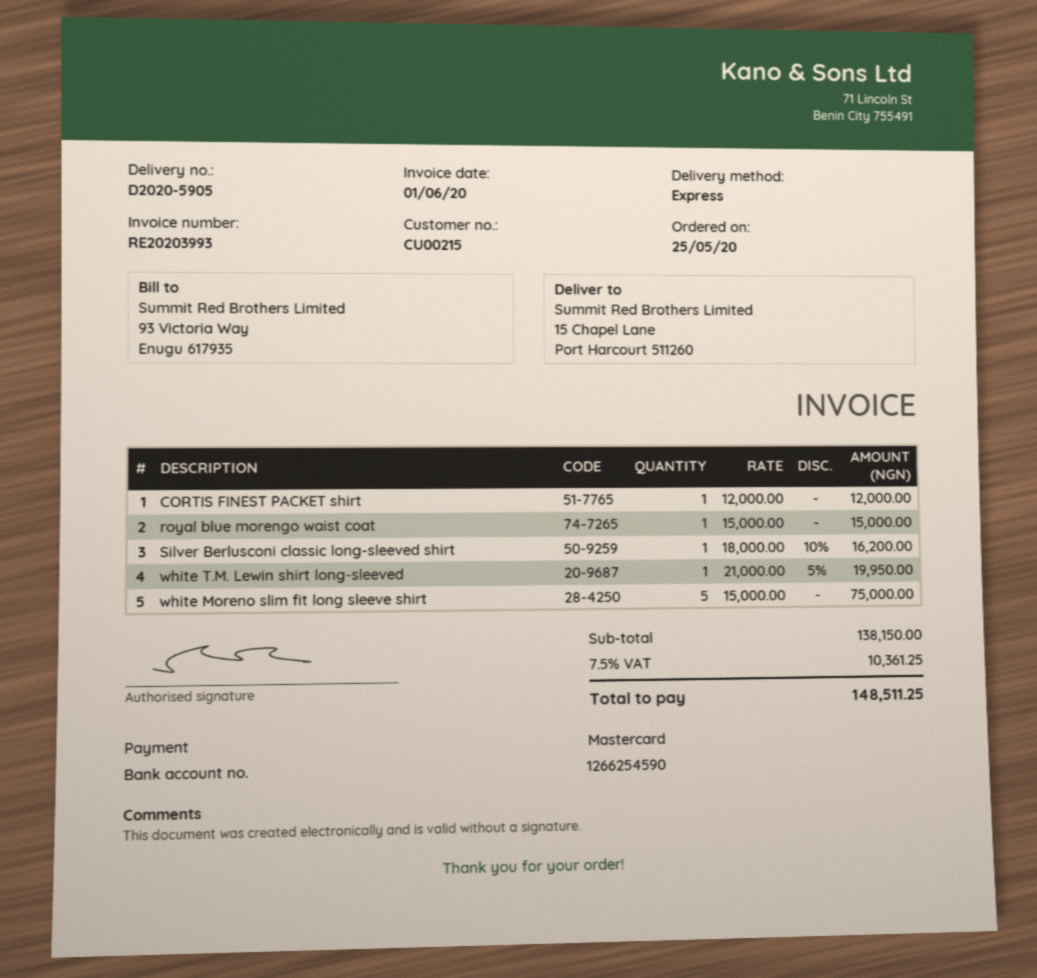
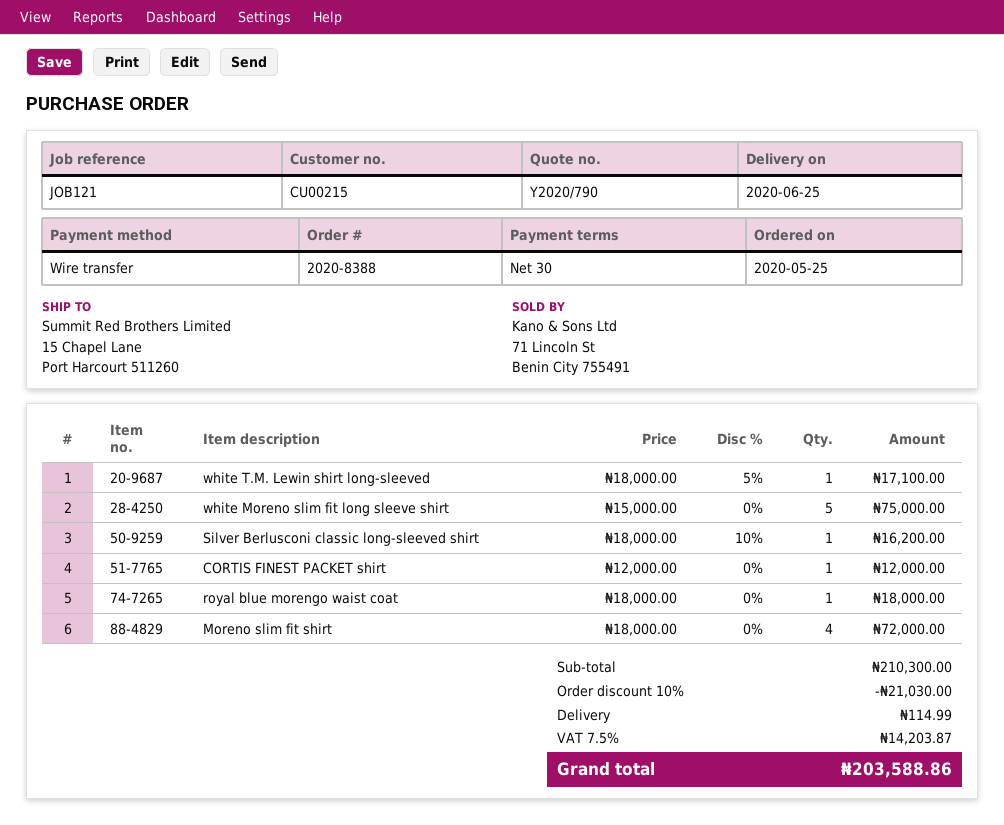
payment method: Mastercard -> bank transfer
royal blue morengo waist coat: 1 x 15000.00 = 15000.00 -> 1 x 18000.00 = 18000.00
white T.M. Lewin shirt long-sleeved: 1 x 21000.00 - 5% = 19950.00 -> 1 x 18000.00 - 5% = 17100.00
Moreno slim fit shirt: none -> 4 x 18000.00 = 72000.00
subtotal: 138150.00 -> 210300.00
discount: none -> 10% = 21030.00
shipping: none -> 114.99
tax: 7.5% = 10361.25 -> 7.5% = 14203.87
total: 148511.25 -> 203588.86

